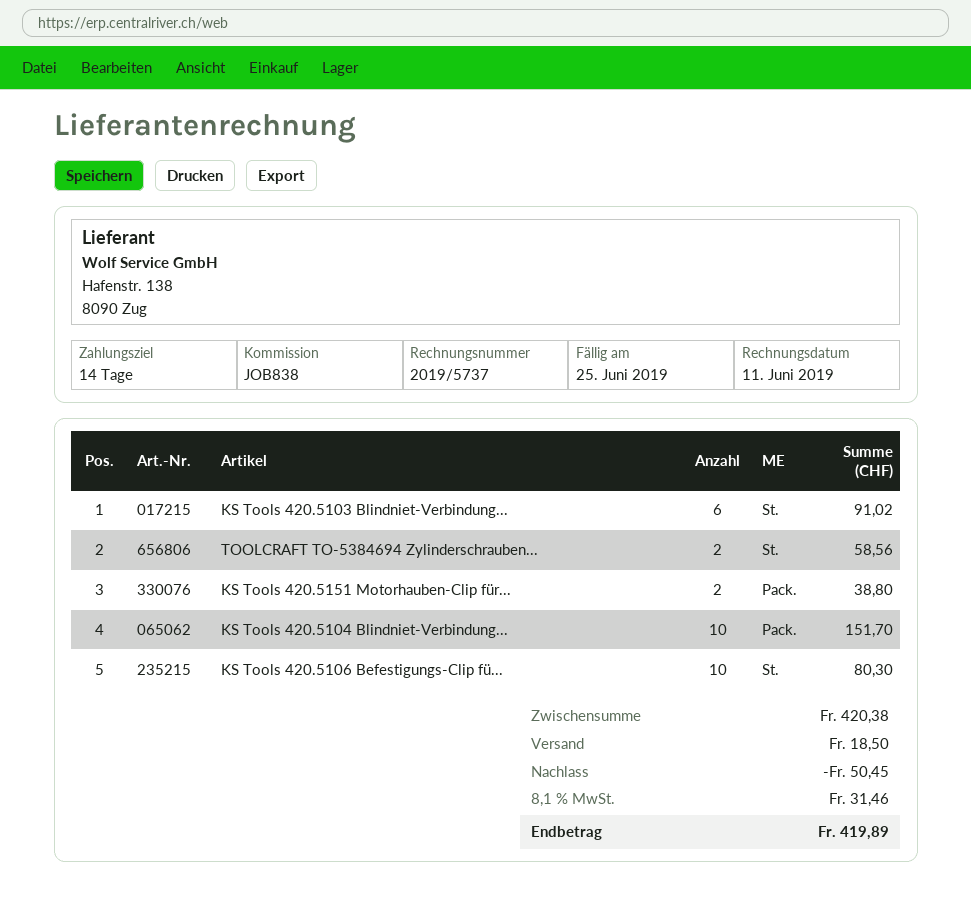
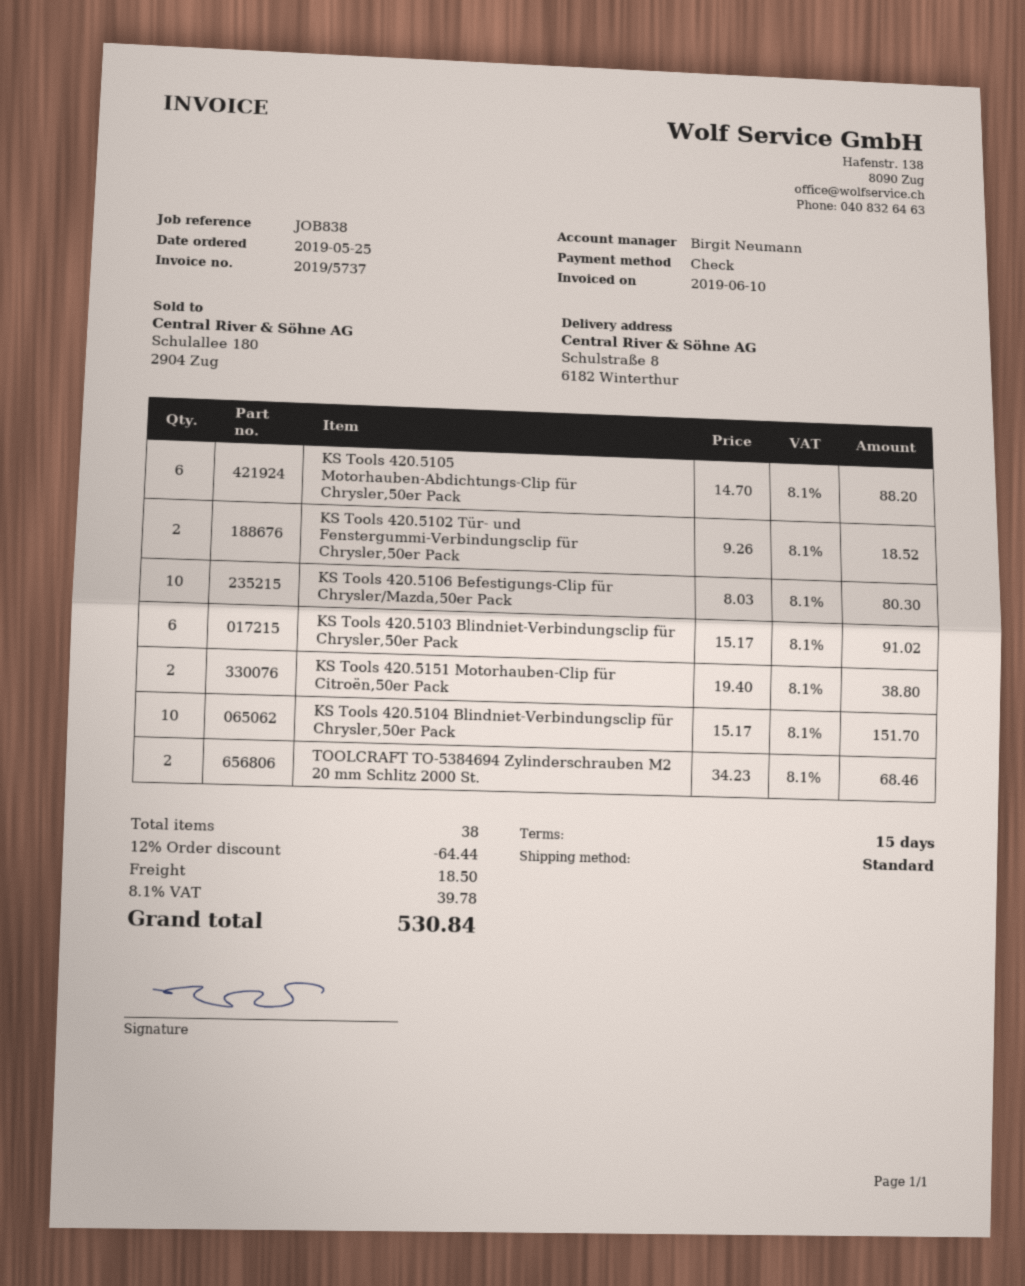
invoice date: 2019-06-11 -> 2019-06-10
payment terms: 14 days -> 15 days
TOOLCRAFT TO-5384694 Zylinderschrauben...: 2 for 58.56 -> 2 for 68.46
KS Tools 420.5105 Motorhauben-Abdichtungs-Clip für Chrysler,50er Pack: none -> 6 for 88.20
KS Tools 420.5102 Tür- und Fenstergummi-Verbindungsclip für Chrysler,50er Pack: none -> 2 for 18.52
discount: 50.45 -> 64.44
tax: 8.1% = 31.46 -> 8.1% = 39.78
total: 419.89 -> 530.84

